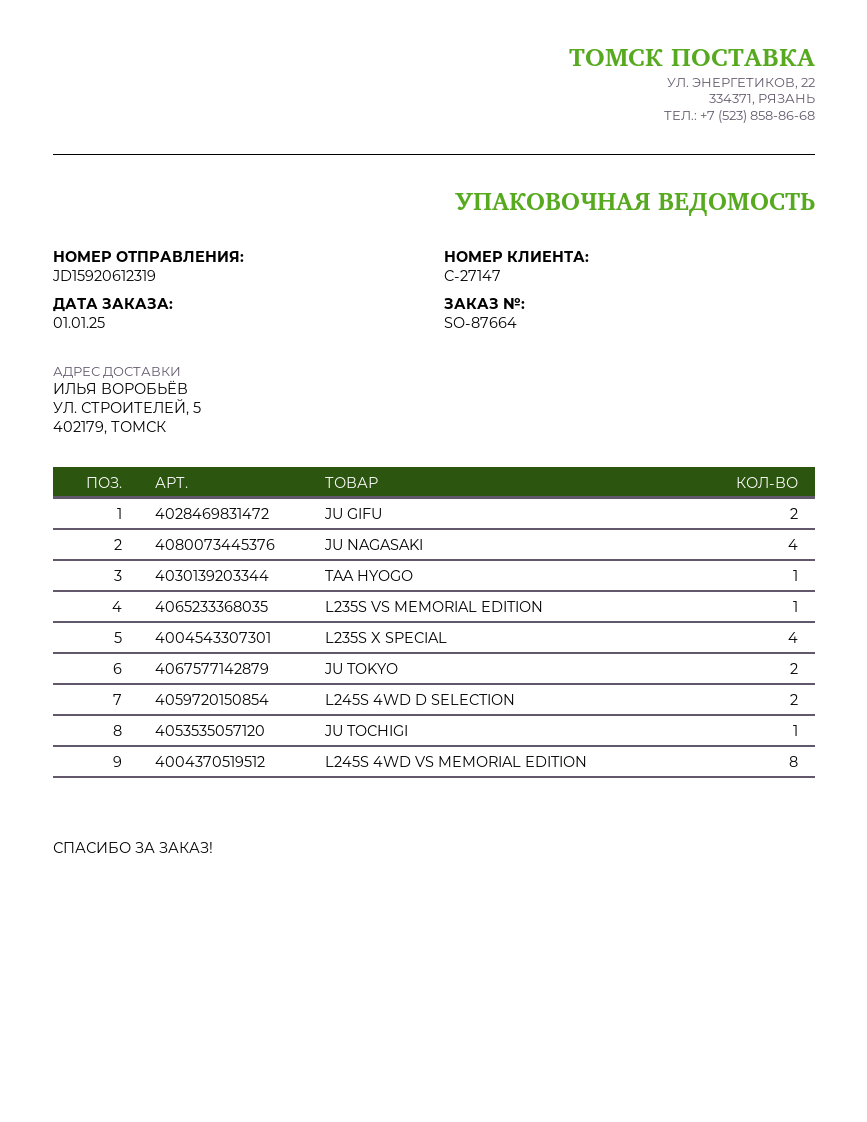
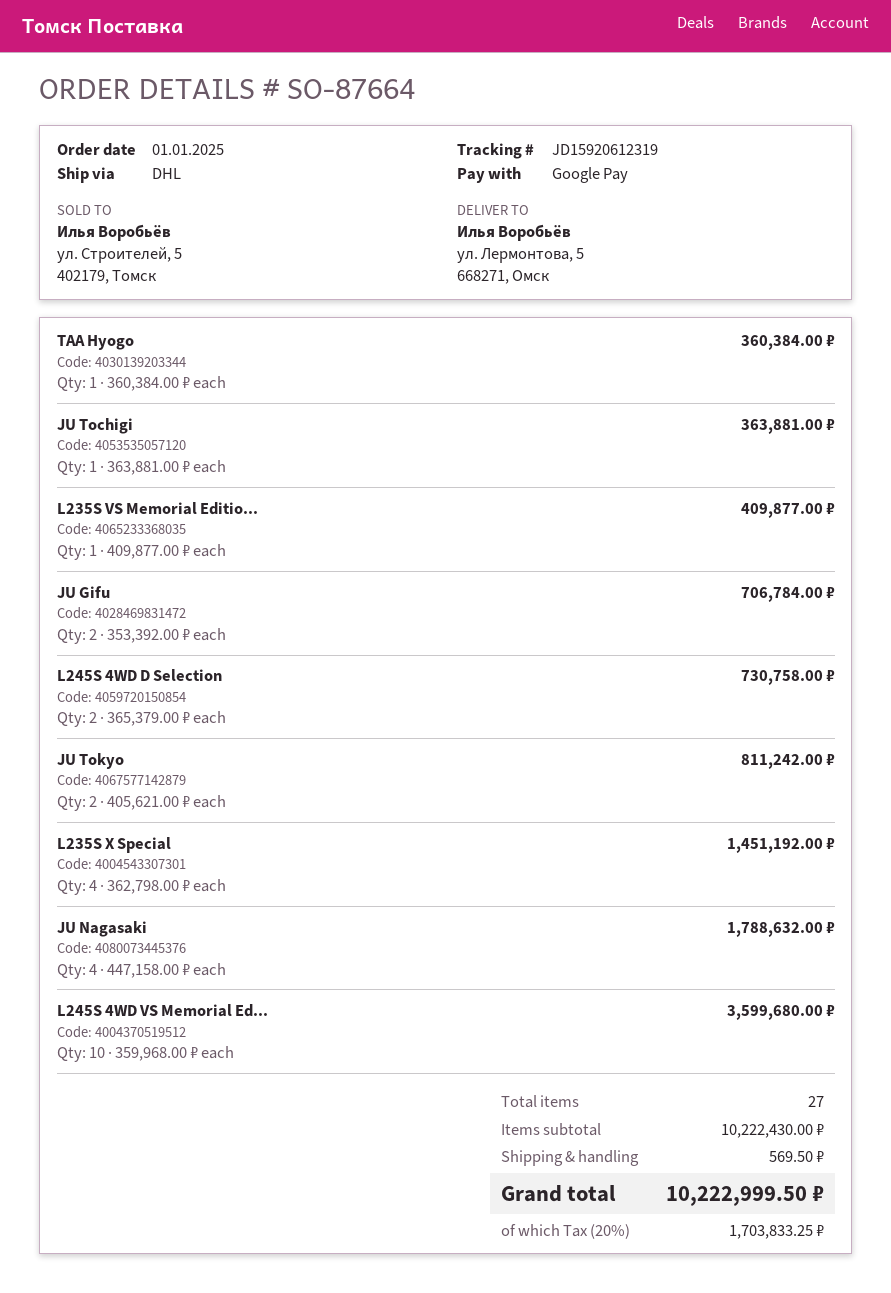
ship to: УЛ. СТРОИТЕЛЕЙ, 5, 402179, ТОМСК -> ул. Лермонтова, 5, 668271, Омск
L245S 4WD VS MEMORIAL EDITION: 8 -> 10

